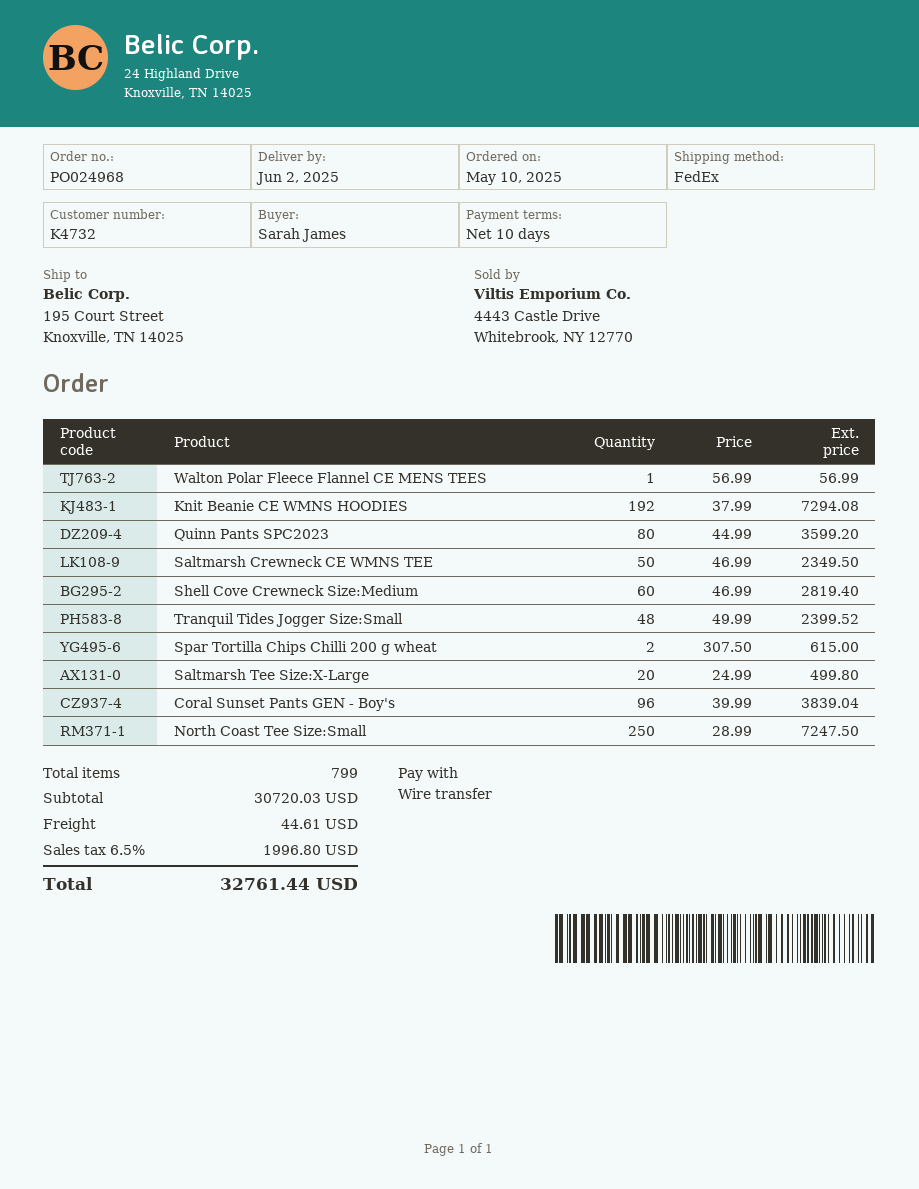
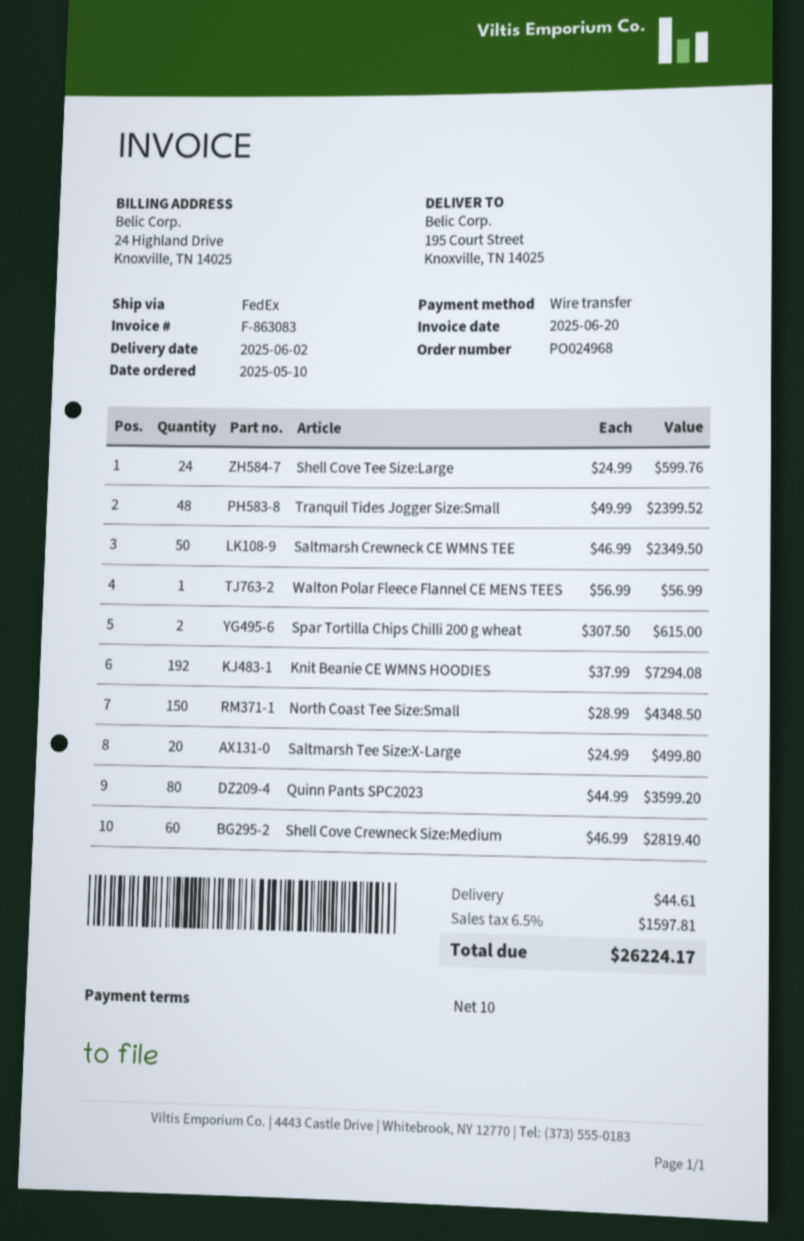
Coral Sunset Pants GEN - Boy's: 96 x 39.99 = 3839.04 -> none
North Coast Tee Size:Small: 250 x 28.99 = 7247.50 -> 150 x 28.99 = 4348.50
Shell Cove Tee Size:Large: none -> 24 x 24.99 = 599.76
tax: 6.5% = 1996.80 -> 6.5% = 1597.81
total: 32761.44 -> 26224.17

